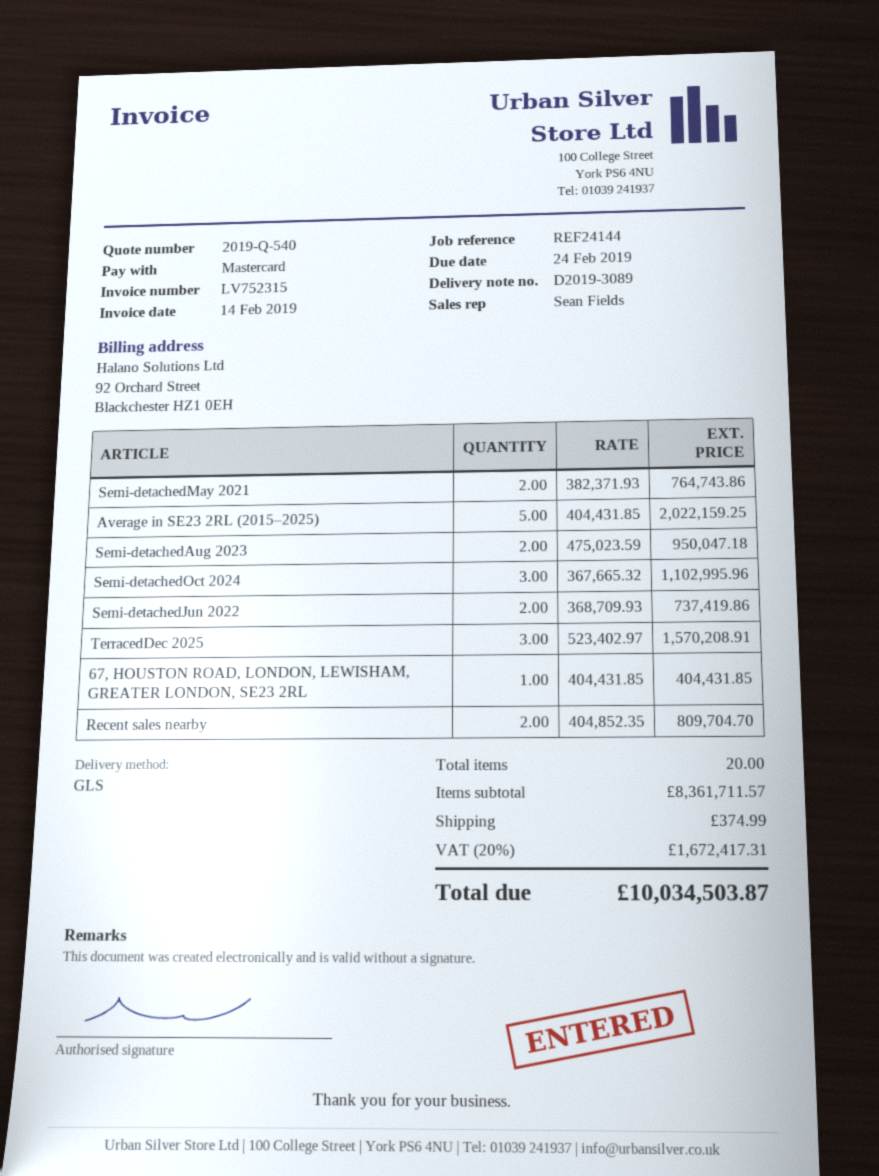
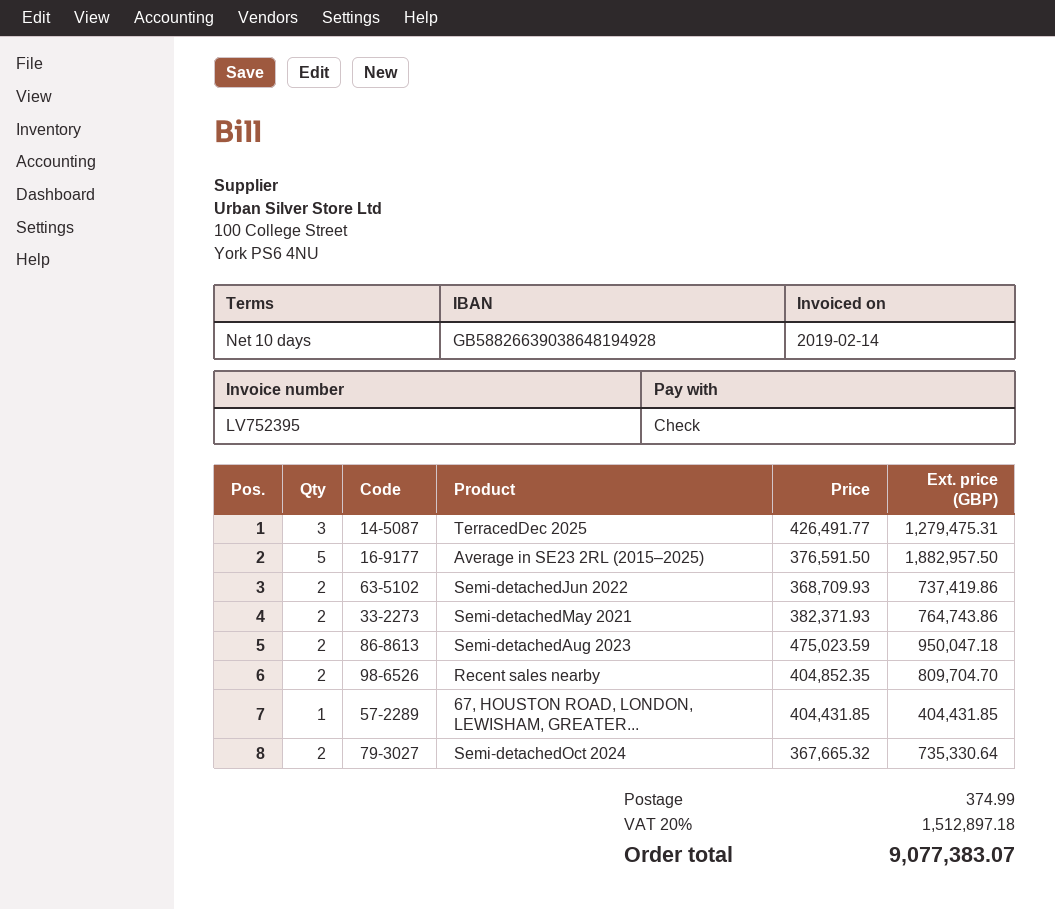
invoice number: LV752315 -> LV752395
payment method: Mastercard -> cheque
Average in SE23 2RL (2015–2025): 5 x 404431.85 = 2022159.25 -> 5 x 376591.50 = 1882957.50
Semi-detachedOct 2024: 3 x 367665.32 = 1102995.96 -> 2 x 367665.32 = 735330.64
TerracedDec 2025: 3 x 523402.97 = 1570208.91 -> 3 x 426491.77 = 1279475.31
tax: 20% = 1672417.31 -> 20% = 1512897.18
total: 10034503.87 -> 9077383.07

